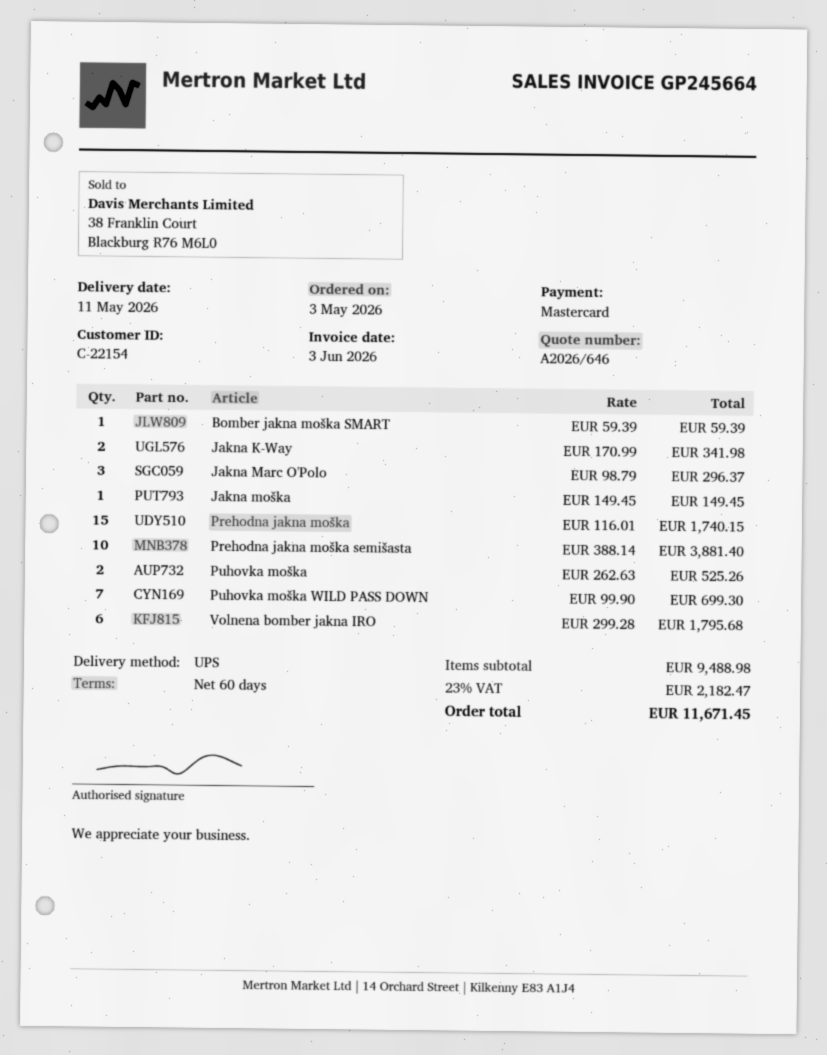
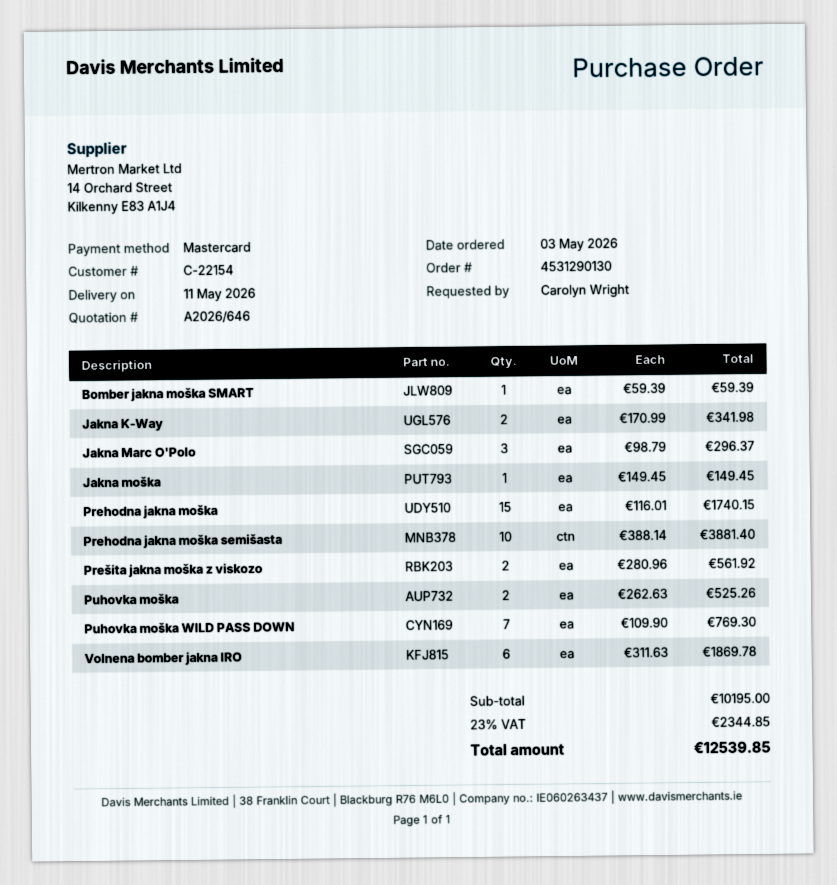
Puhovka moška WILD PASS DOWN: 7 x 99.90 = 699.30 -> 7 x 109.90 = 769.30
Volnena bomber jakna IRO: 6 x 299.28 = 1795.68 -> 6 x 311.63 = 1869.78
Prešita jakna moška z viskozo: none -> 2 x 280.96 = 561.92
subtotal: 9488.98 -> 10195.00
tax: 23% = 2182.47 -> 23% = 2344.85
total: 11671.45 -> 12539.85

